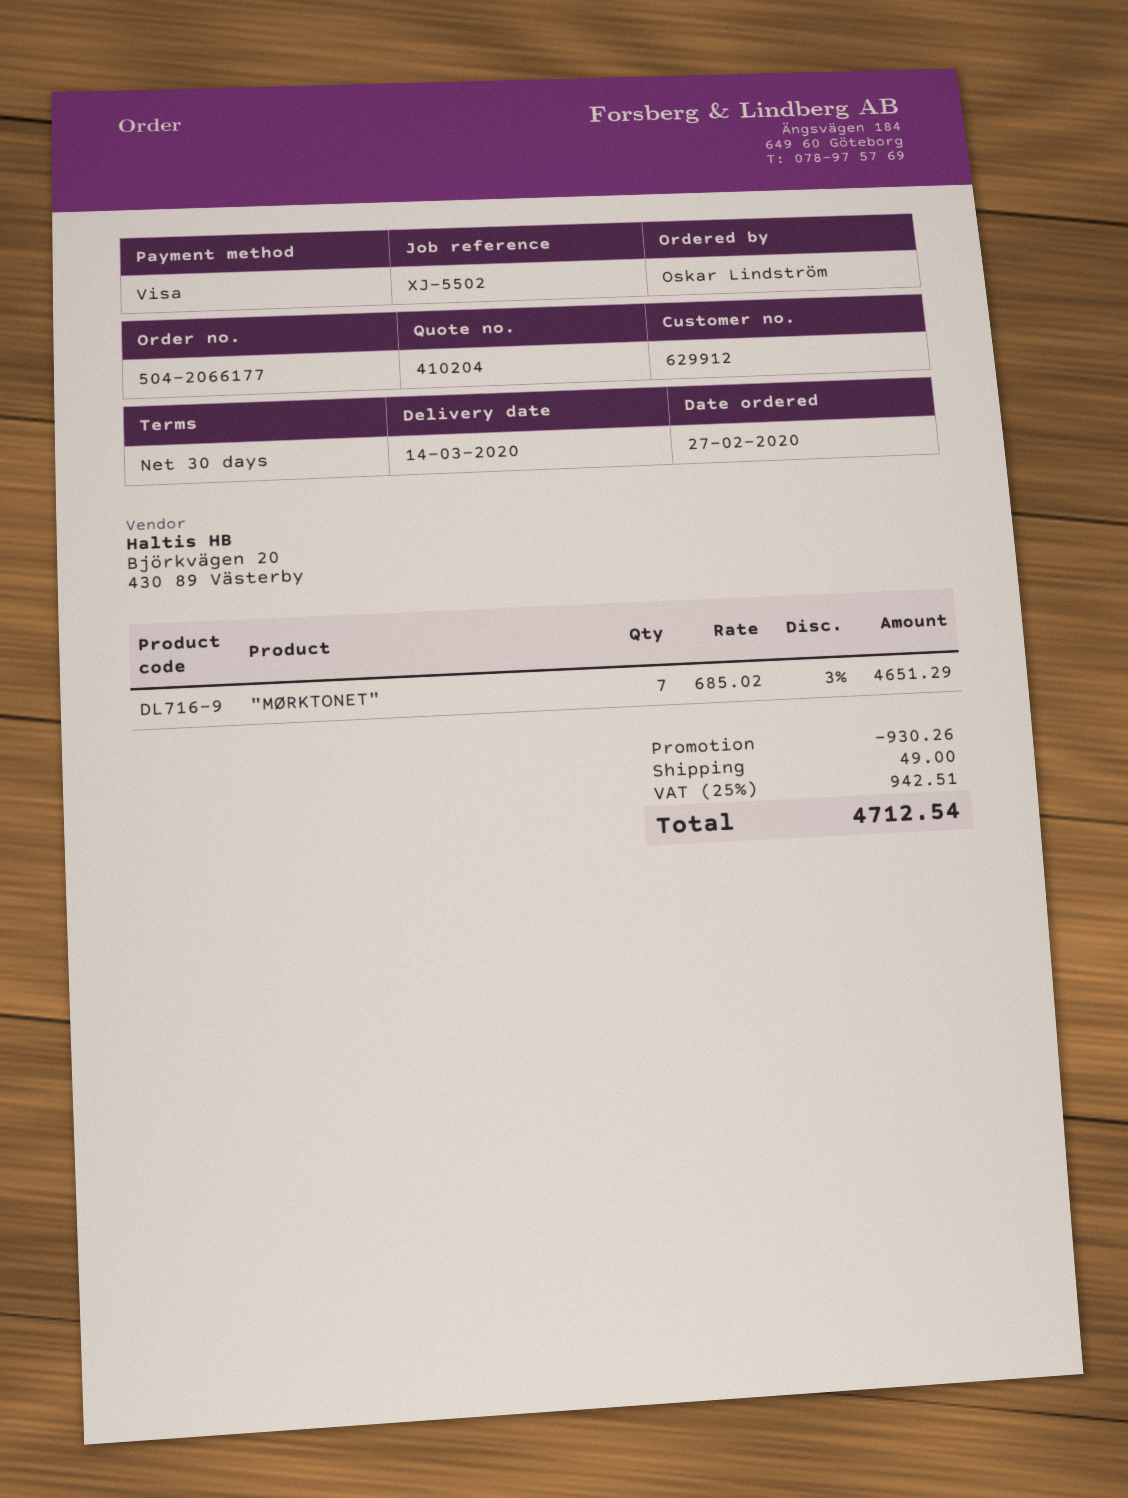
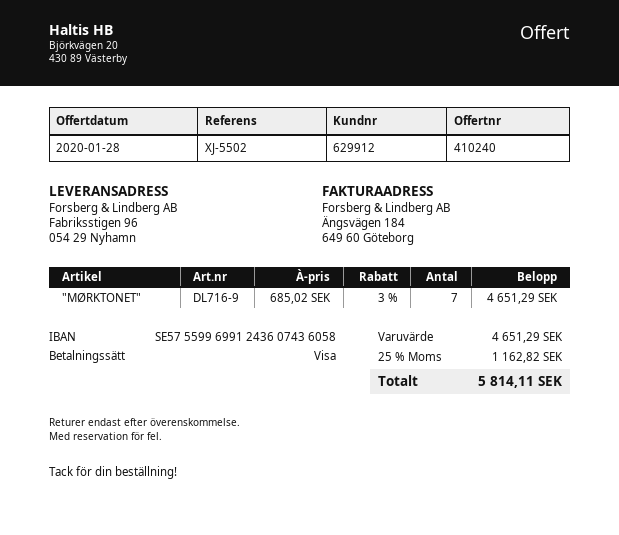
quote number: 410204 -> 410240
discount: 930.26 -> none
shipping: 49.00 -> none
tax: 25% = 942.51 -> 25% = 1162.82
total: 4712.54 -> 5814.11

